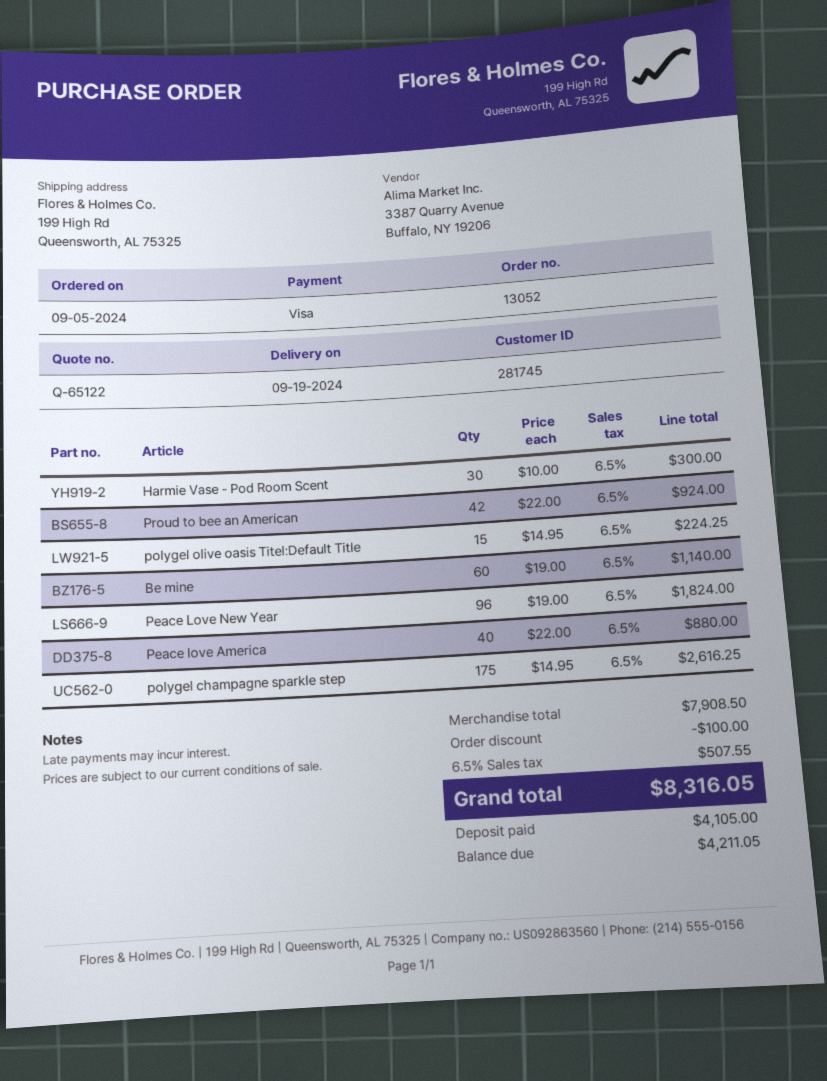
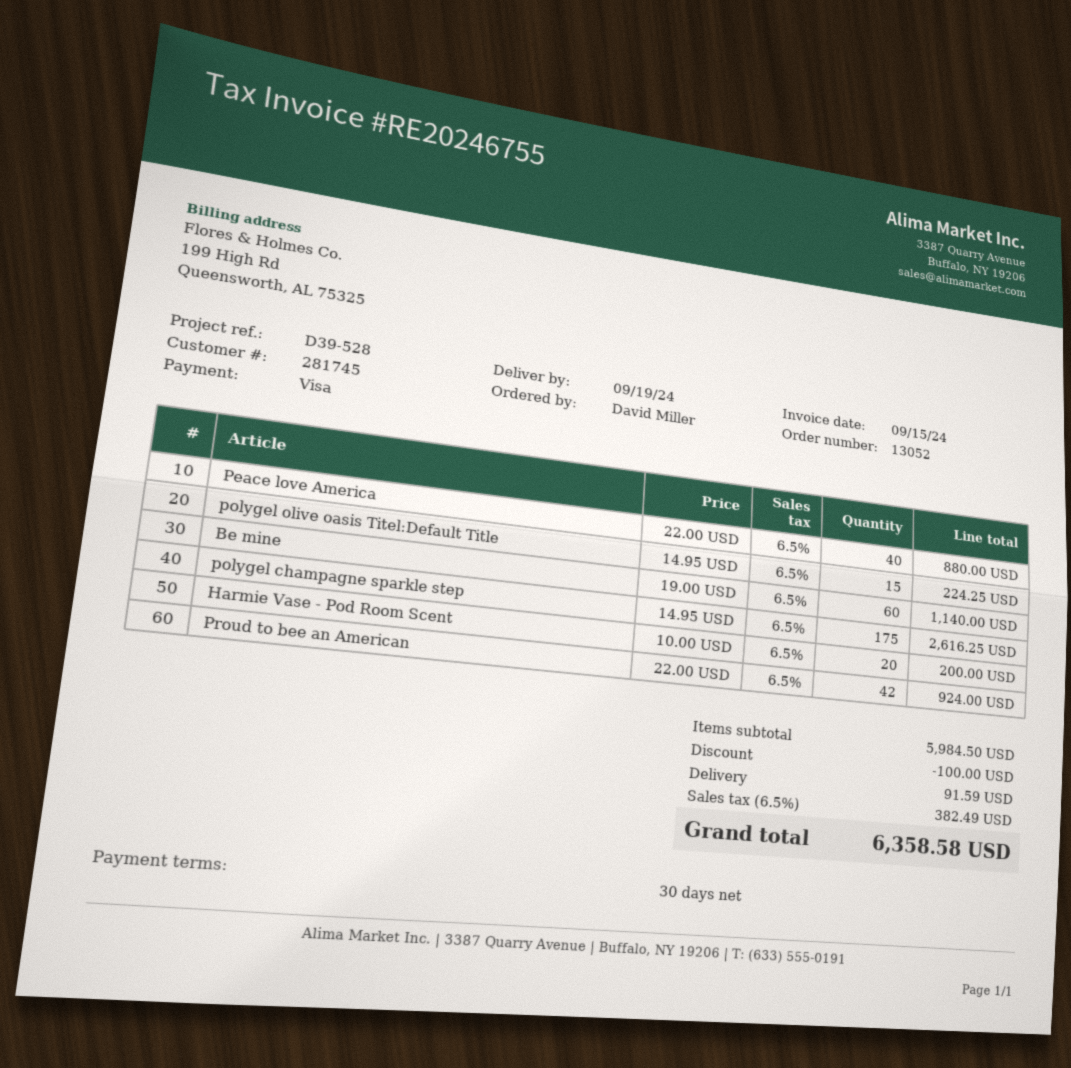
Harmie Vase - Pod Room Scent: 30 x 10.00 = 300.00 -> 20 x 10.00 = 200.00
Peace Love New Year: 96 x 19.00 = 1824.00 -> none
subtotal: 7908.50 -> 5984.50
shipping: none -> 91.59
tax: 6.5% = 507.55 -> 6.5% = 382.49
total: 8316.05 -> 6358.58

